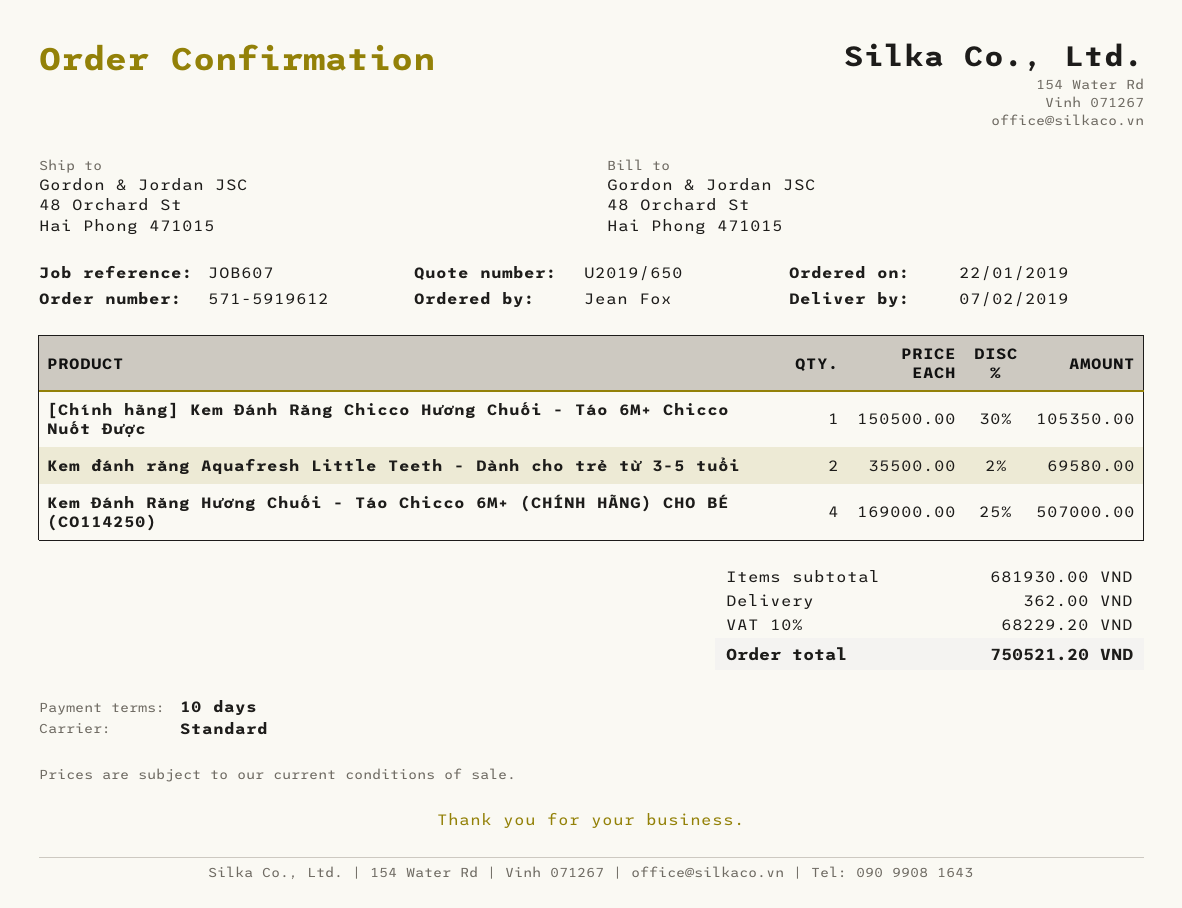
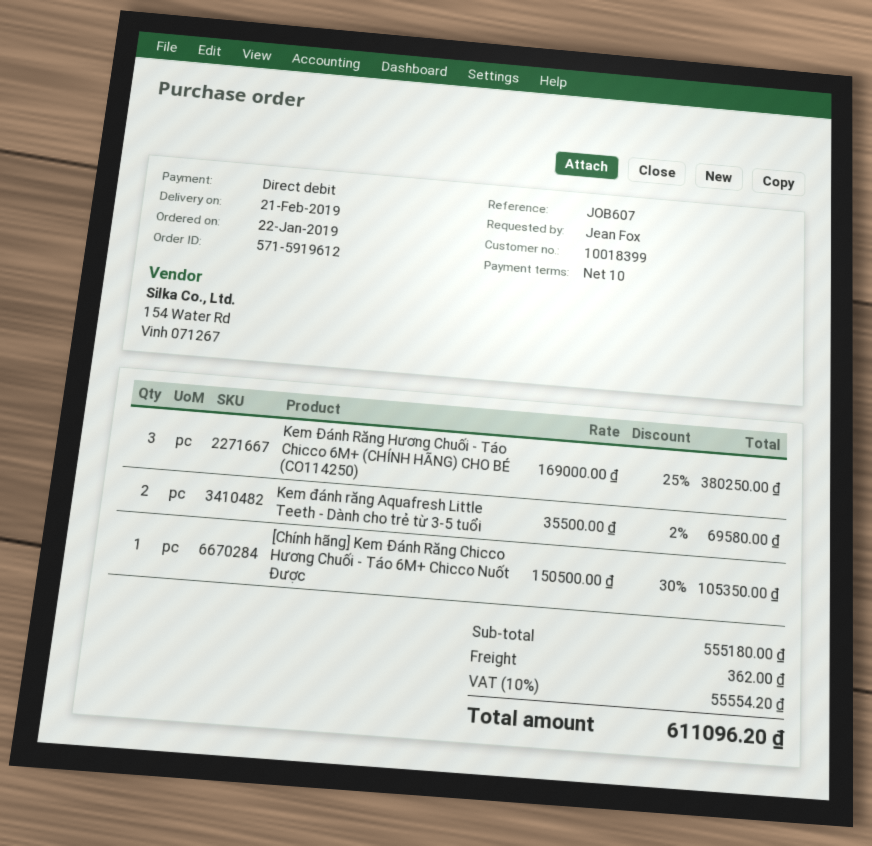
delivery date: 2019-02-07 -> 2019-02-21
Kem Đánh Răng Hương Chuối - Táo Chicco 6M+ (CHÍNH HÃNG) CHO BÉ (CO114250): 4 x 169000.00 - 25% = 507000.00 -> 3 x 169000.00 - 25% = 380250.00
subtotal: 681930.00 -> 555180.00
tax: 10% = 68229.20 -> 10% = 55554.20
total: 750521.20 -> 611096.20

